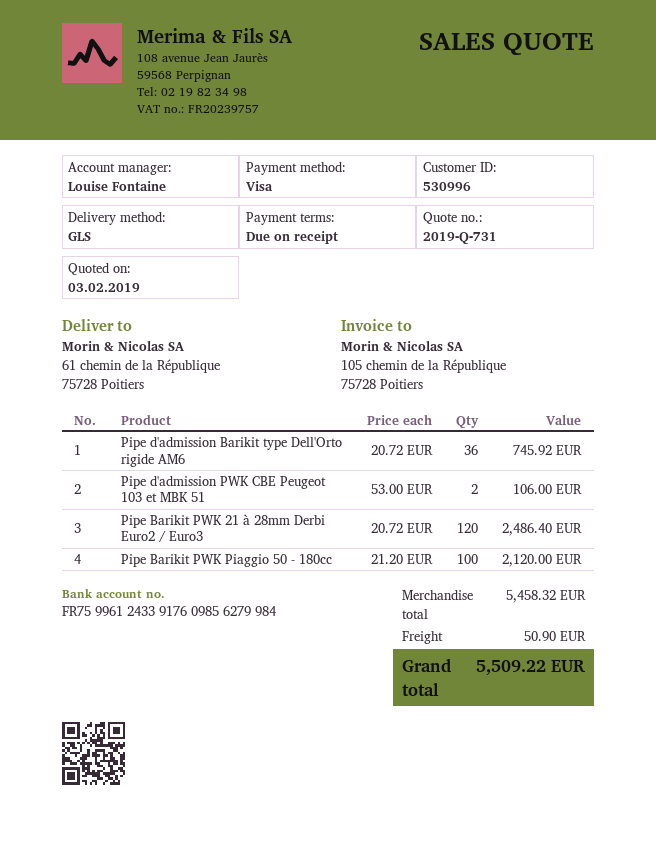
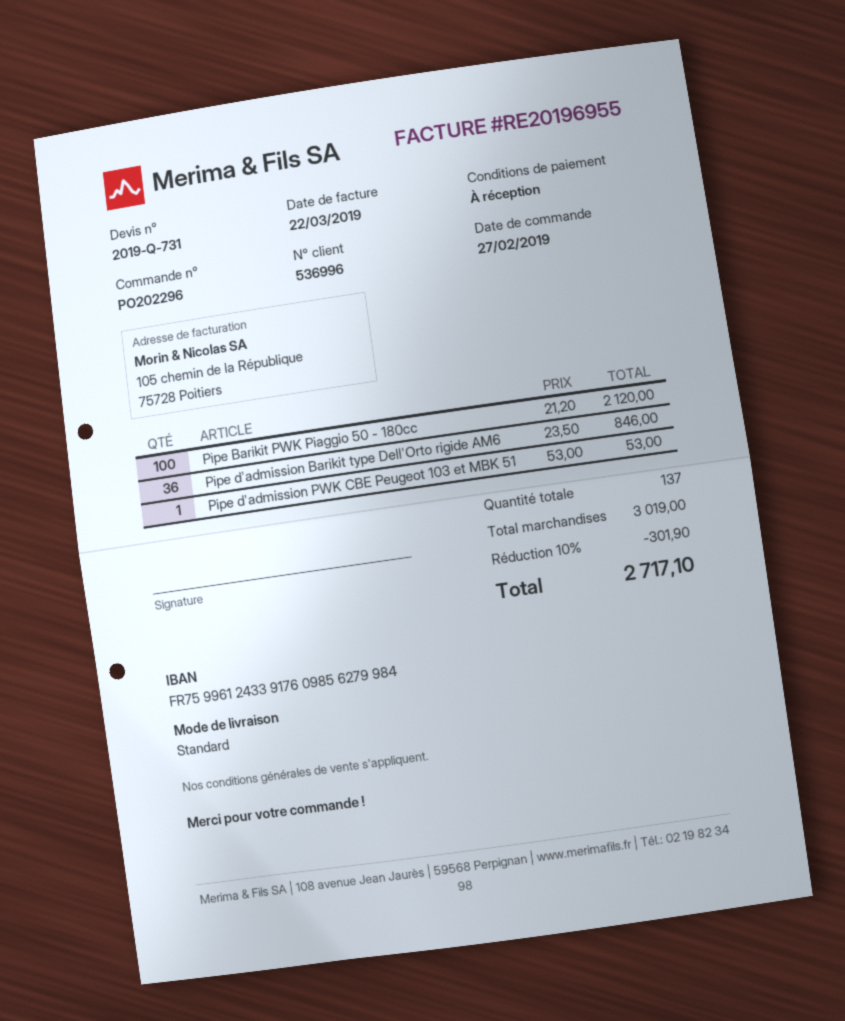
customer number: 530996 -> 536996
shipping method: GLS -> standard
Pipe d'admission Barikit type Dell'Orto rigide AM6: 36 x 20.72 = 745.92 -> 36 x 23.50 = 846.00
Pipe d'admission PWK CBE Peugeot 103 et MBK 51: 2 x 53.00 = 106.00 -> 1 x 53.00 = 53.00
Pipe Barikit PWK 21 à 28mm Derbi Euro2 / Euro3: 120 x 20.72 = 2486.40 -> none
subtotal: 5458.32 -> 3019.00
discount: none -> 10% = 301.90
shipping: 50.90 -> none
total: 5509.22 -> 2717.10

